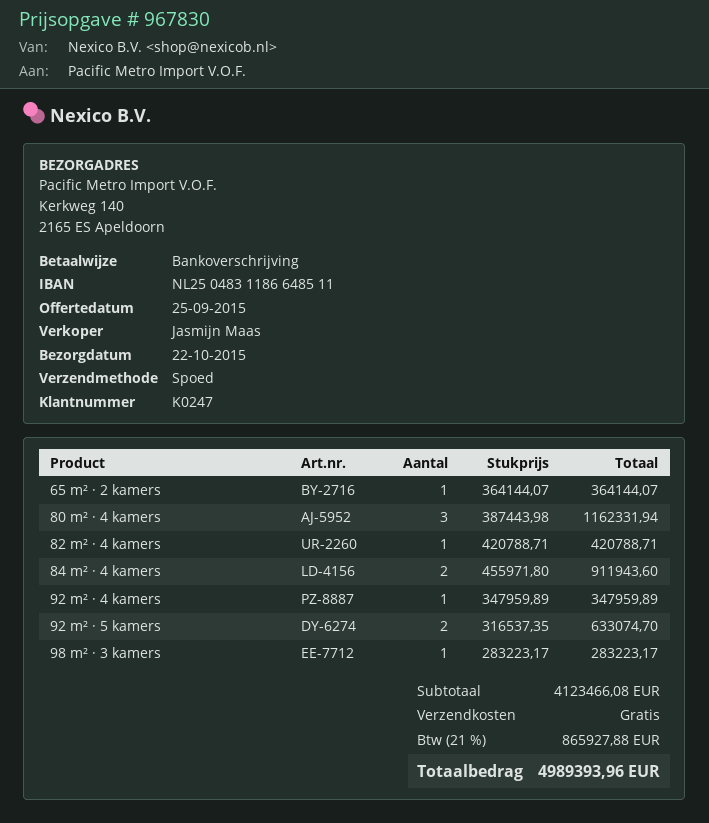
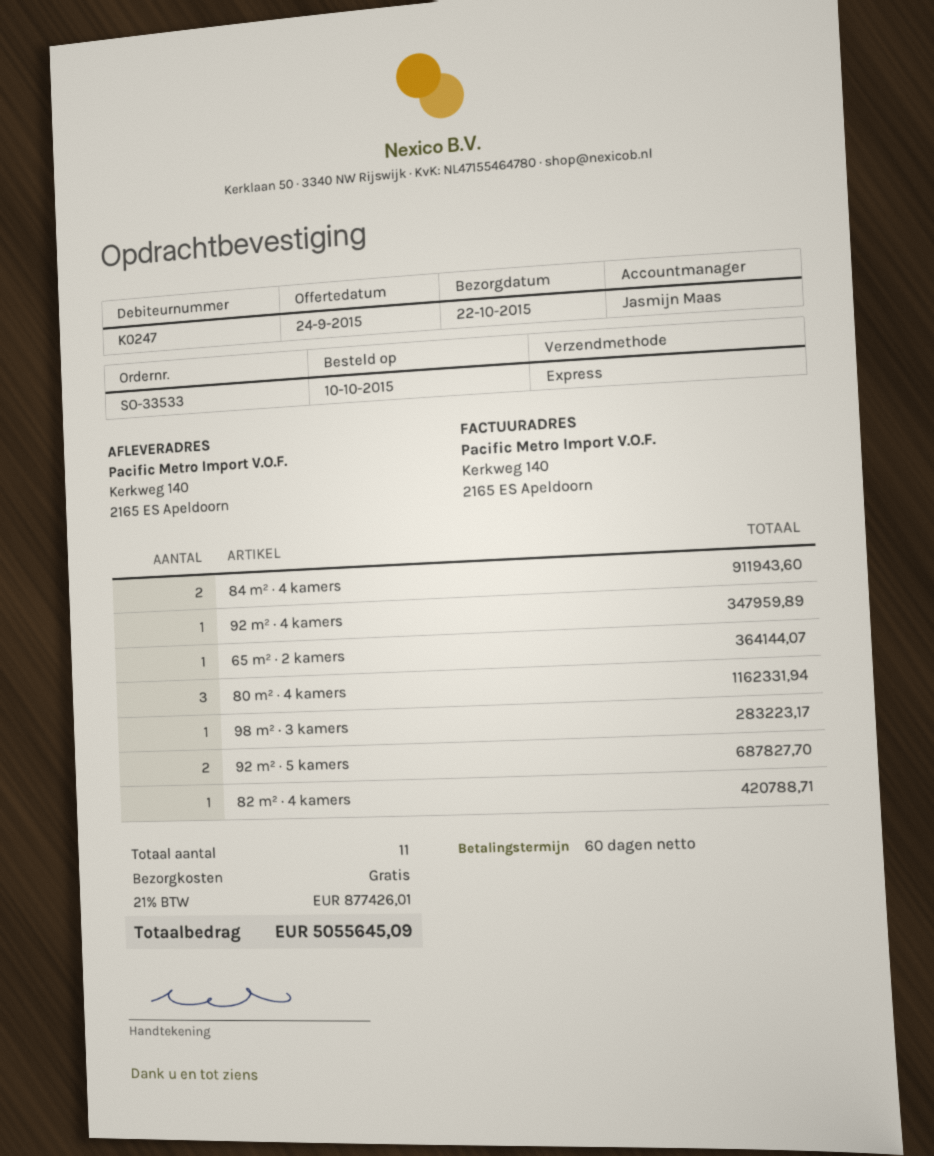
quote date: 2015-09-25 -> 2015-09-24
92 m² · 5 kamers: 2 for 633074.70 -> 2 for 687827.70
tax: 21% = 865927.88 -> 21% = 877426.01
total: 4989393.96 -> 5055645.09

